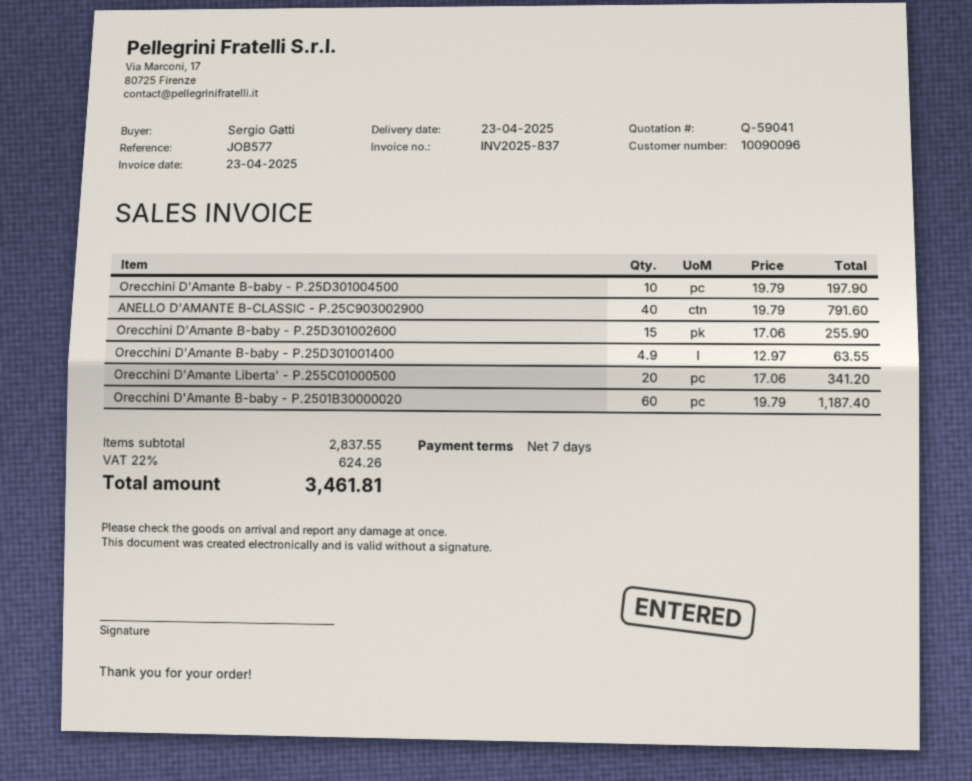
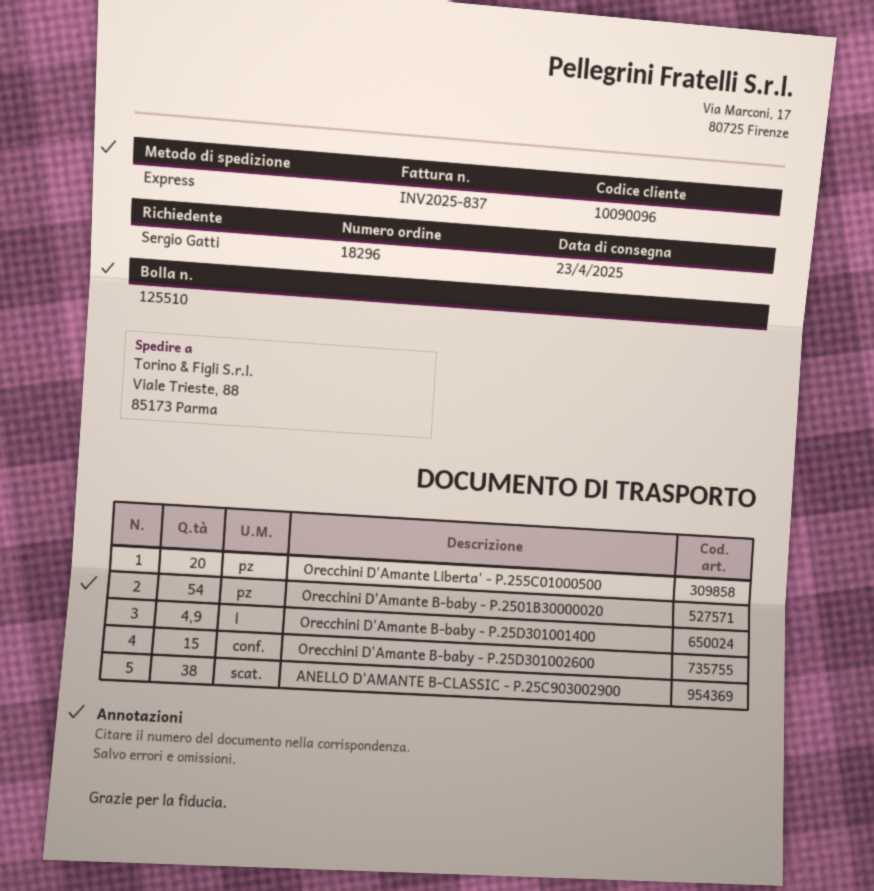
Orecchini D'Amante B-baby - P.25D301004500: 10 -> none
ANELLO D'AMANTE B-CLASSIC - P.25C903002900: 40 -> 38
Orecchini D'Amante B-baby - P.2501B30000020: 60 -> 54

